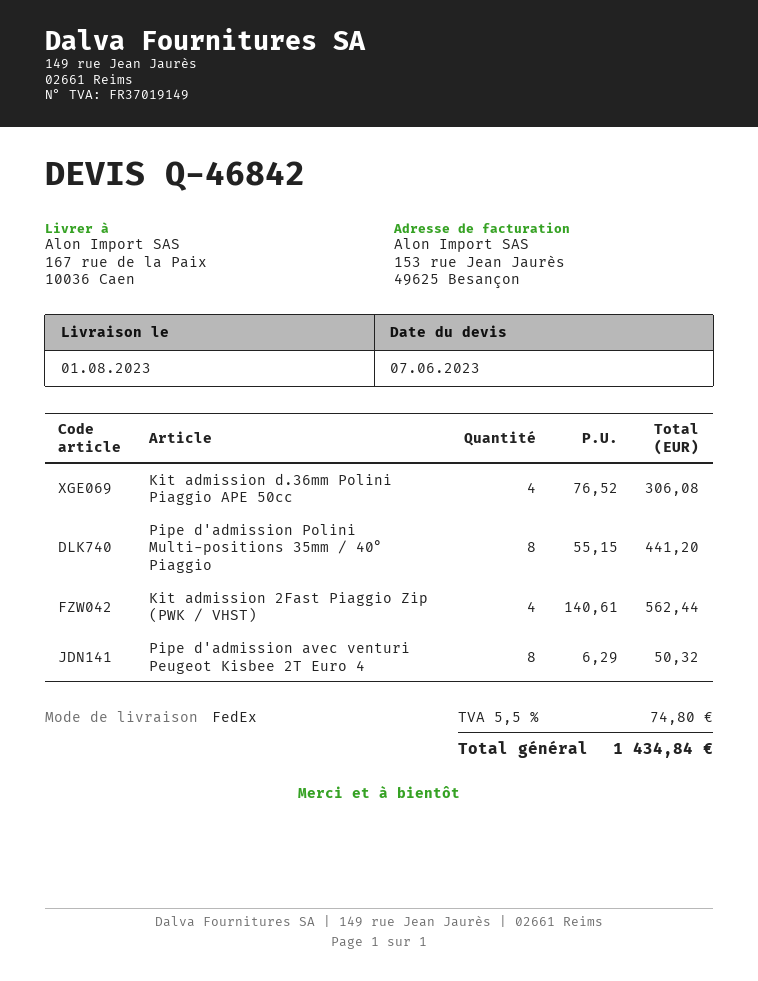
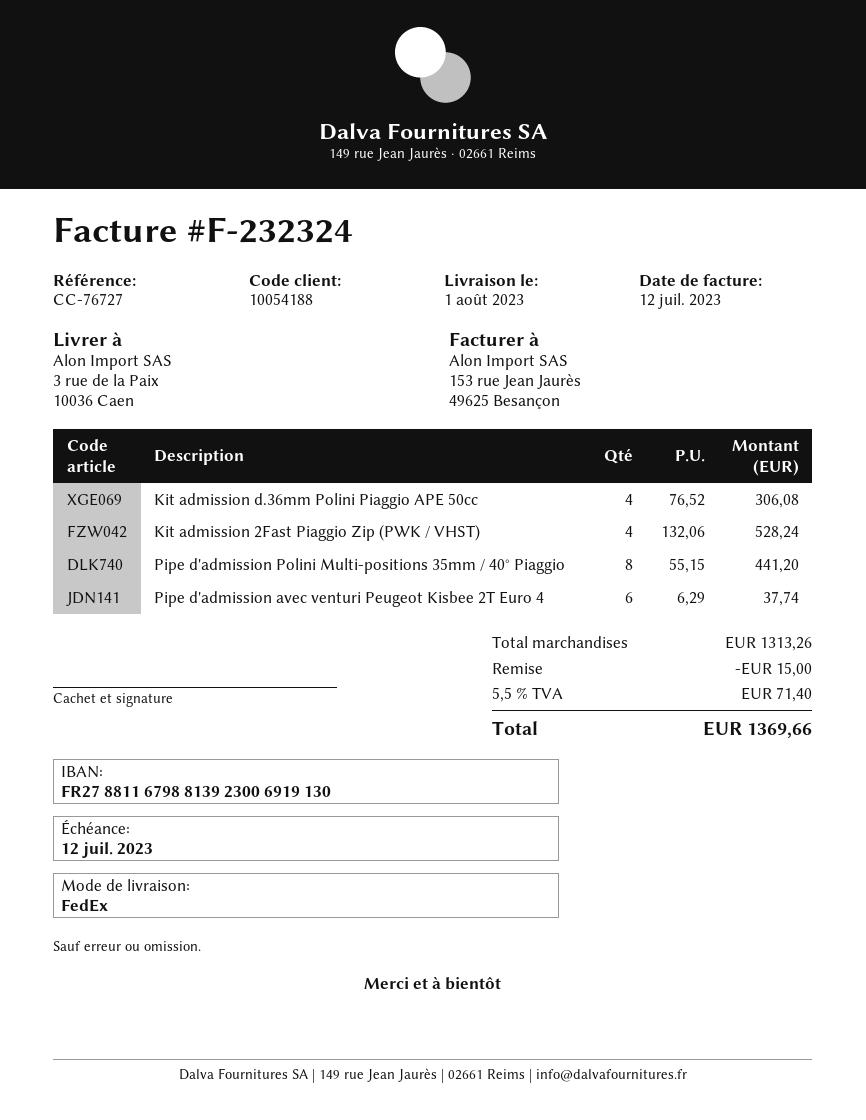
ship to: 167 rue de la Paix, 10036 Caen -> 3 rue de la Paix, 10036 Caen
Kit admission 2Fast Piaggio Zip (PWK / VHST): 4 x 140.61 = 562.44 -> 4 x 132.06 = 528.24
Pipe d'admission avec venturi Peugeot Kisbee 2T Euro 4: 8 x 6.29 = 50.32 -> 6 x 6.29 = 37.74
discount: none -> 15.00
tax: 5.5% = 74.80 -> 5.5% = 71.40
total: 1434.84 -> 1369.66

